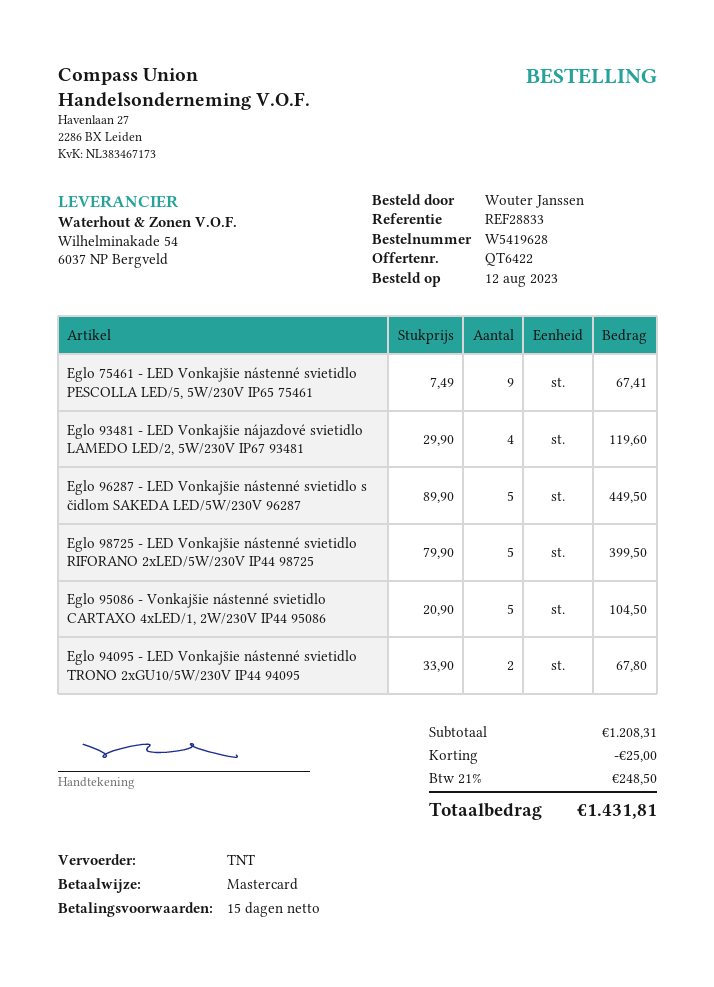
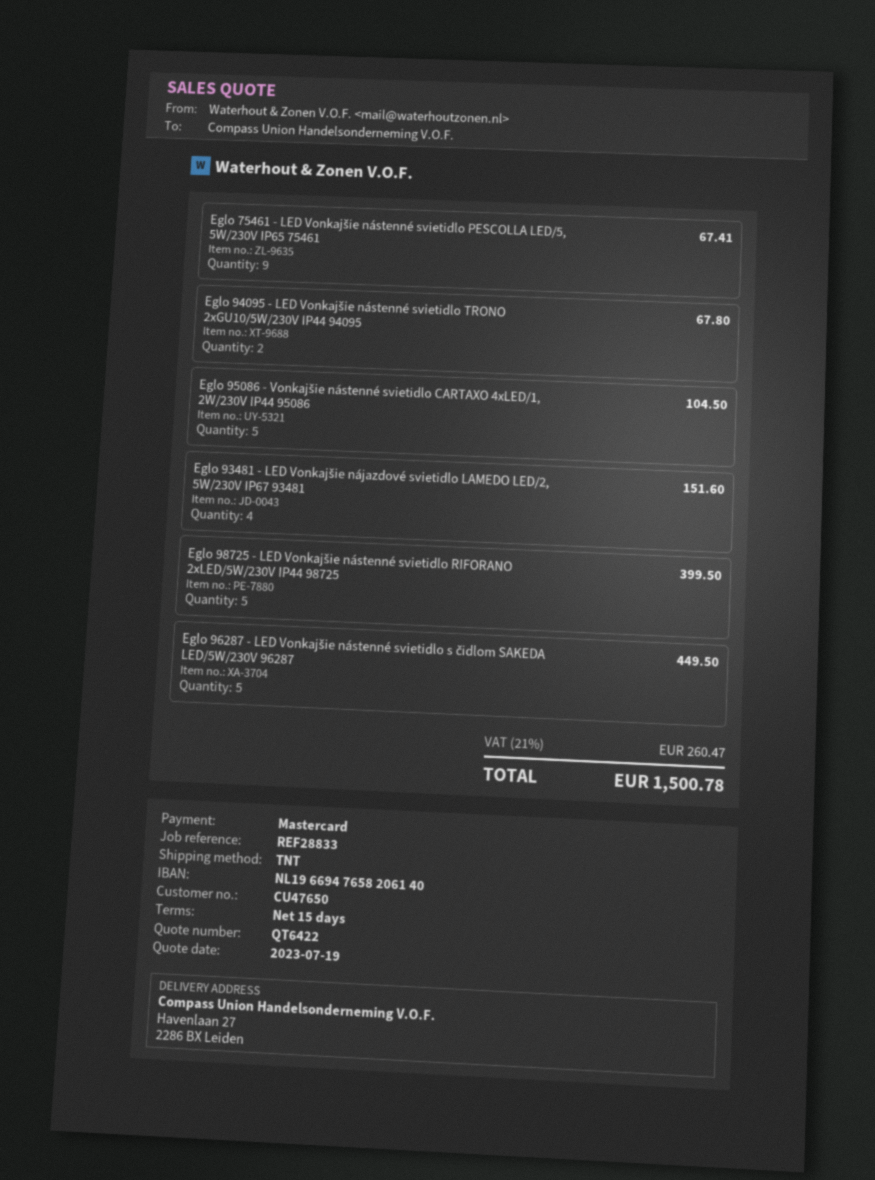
Eglo 93481 - LED Vonkajšie nájazdové svietidlo LAMEDO LED/2, 5W/230V IP67 93481: 4 for 119.60 -> 4 for 151.60
discount: 25.00 -> none
tax: 21% = 248.50 -> 21% = 260.47
total: 1431.81 -> 1500.78

